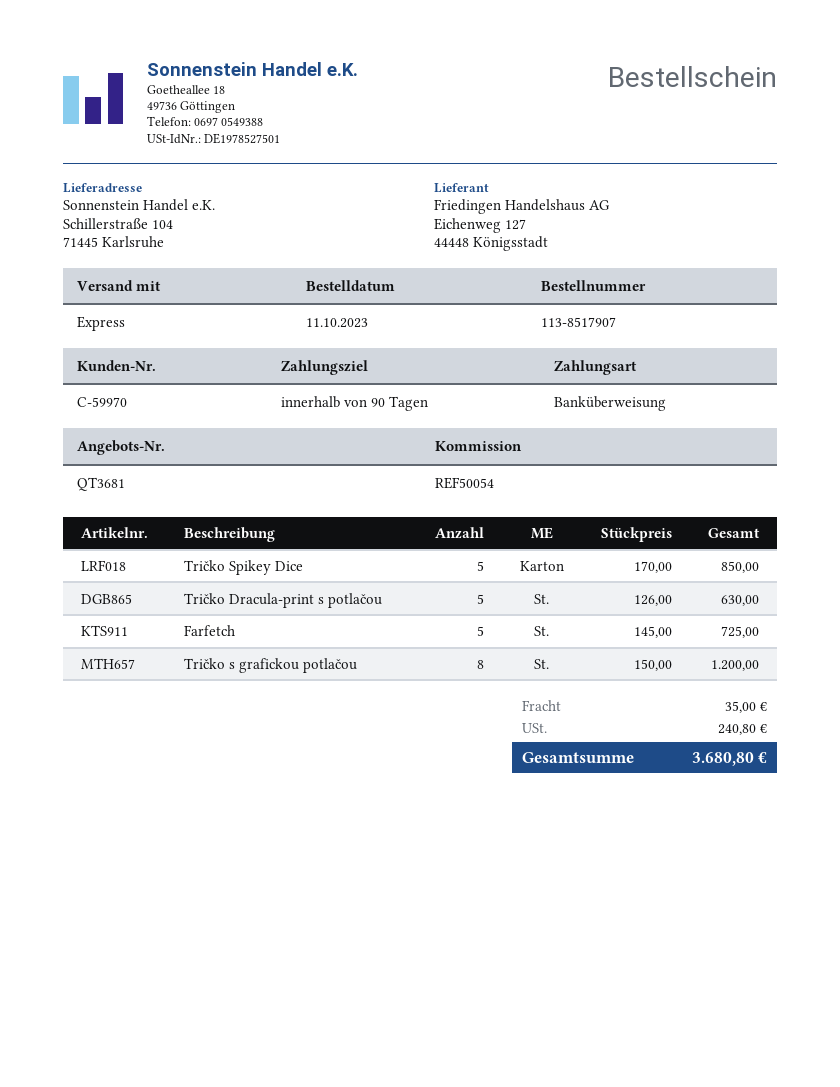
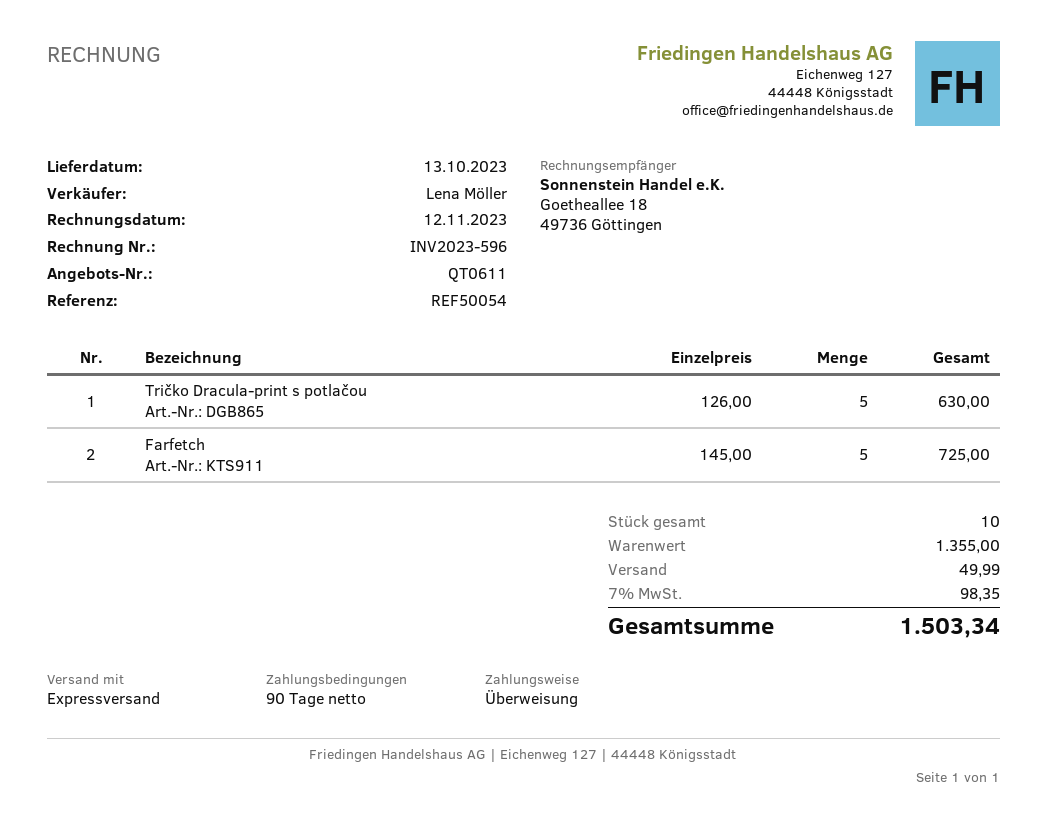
quote number: QT3681 -> QT0611
Tričko Spikey Dice: 5 x 170.00 = 850.00 -> none
Tričko s grafickou potlačou: 8 x 150.00 = 1200.00 -> none
shipping: 35.00 -> 49.99
tax: 240.80 -> 98.35
total: 3680.80 -> 1503.34

